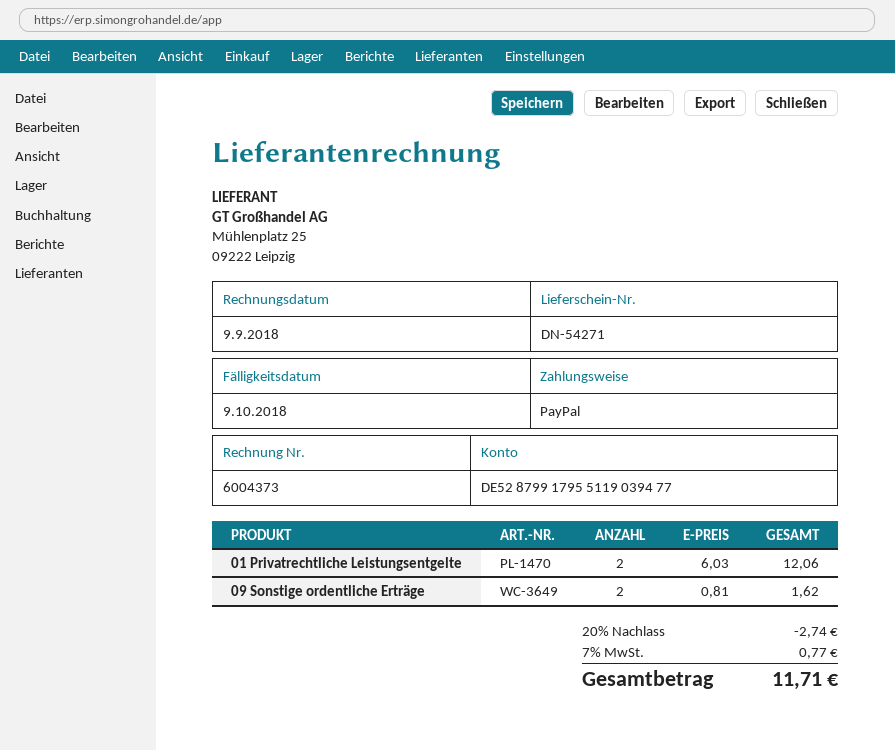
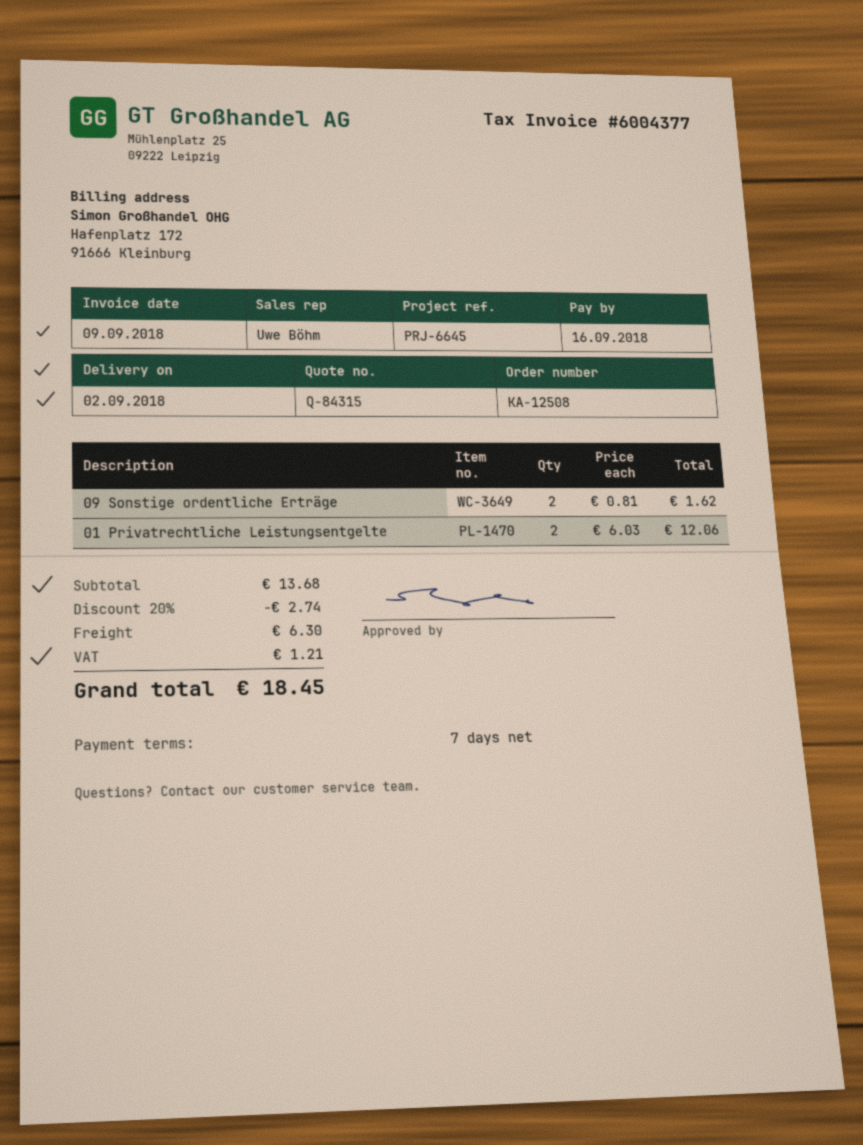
invoice number: 6004373 -> 6004377
due date: 2018-10-09 -> 2018-09-16
shipping: none -> 6.30
tax: 0.77 -> 1.21
total: 11.71 -> 18.45

